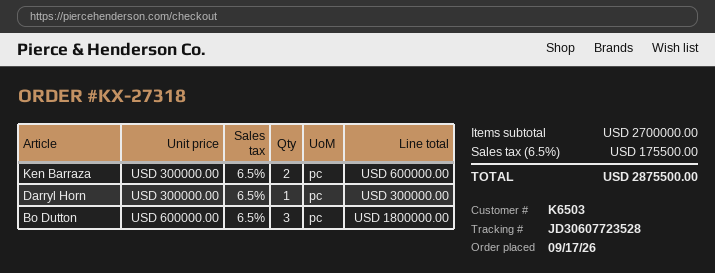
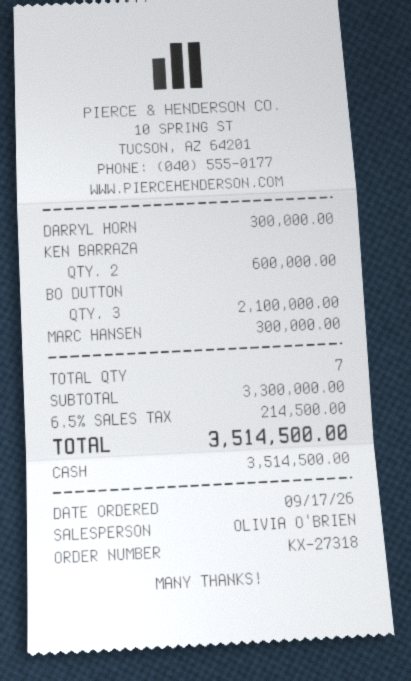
Bo Dutton: 3 for 1800000.00 -> 3 for 2100000.00
MARC HANSEN: none -> 1 for 300000.00
subtotal: 2700000.00 -> 3300000.00
tax: 6.5% = 175500.00 -> 6.5% = 214500.00
total: 2875500.00 -> 3514500.00

